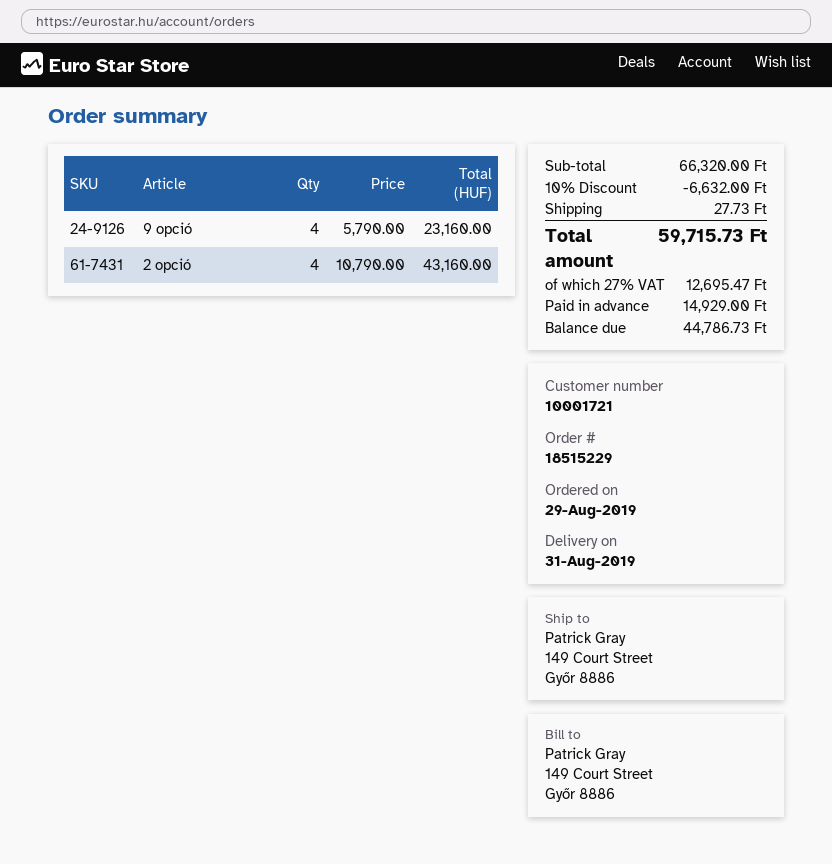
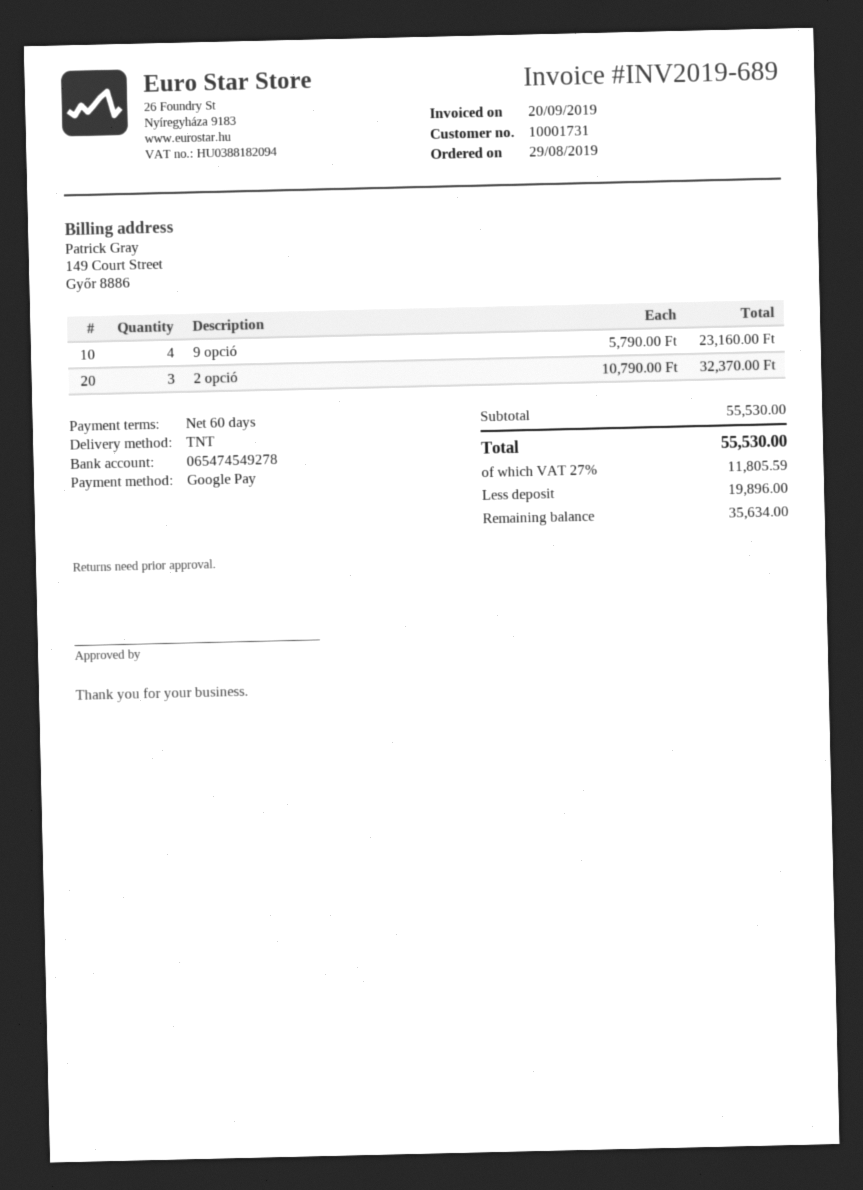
customer number: 10001721 -> 10001731
2 opció: 4 x 10790.00 = 43160.00 -> 3 x 10790.00 = 32370.00
subtotal: 66320.00 -> 55530.00
discount: 10% = 6632.00 -> none
shipping: 27.73 -> none
tax: 27% = 12695.47 -> 27% = 11805.59
total: 59715.73 -> 55530.00
deposit: 14929.00 -> 19896.00
balance: 44786.73 -> 35634.00

